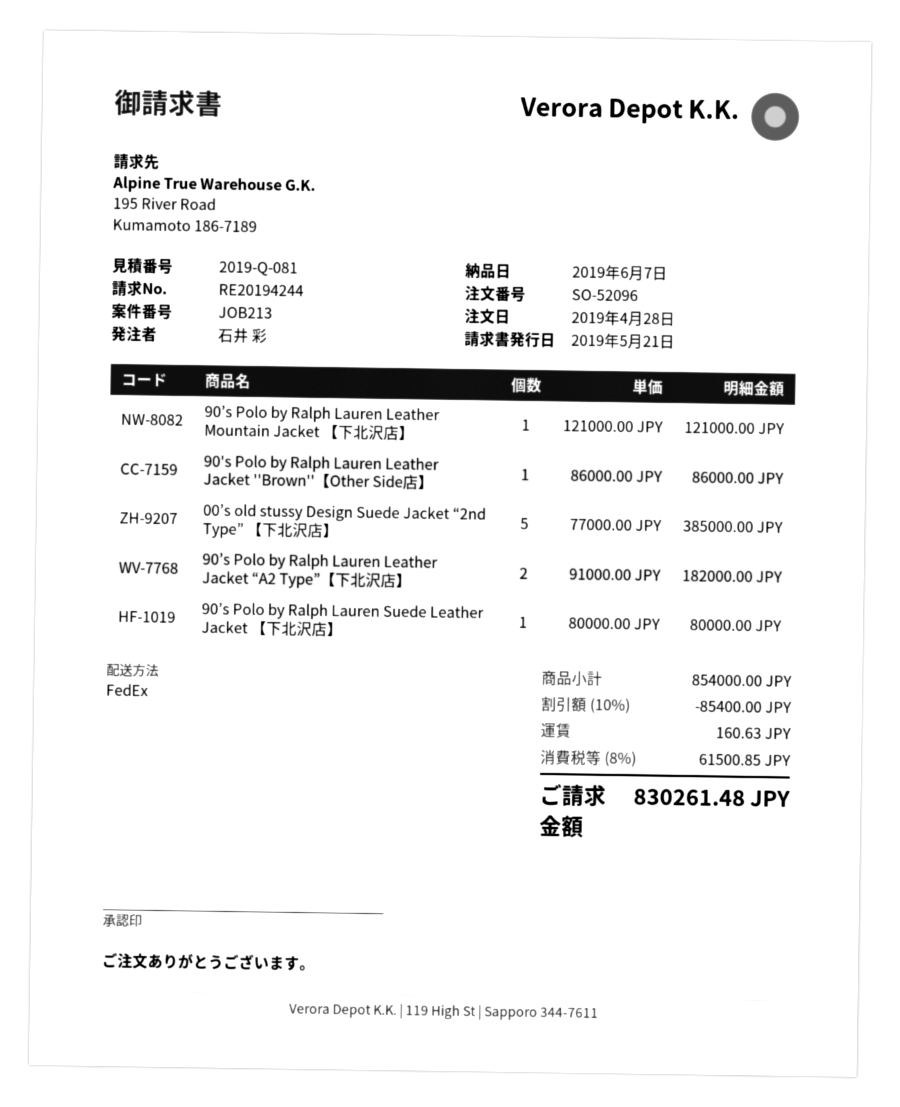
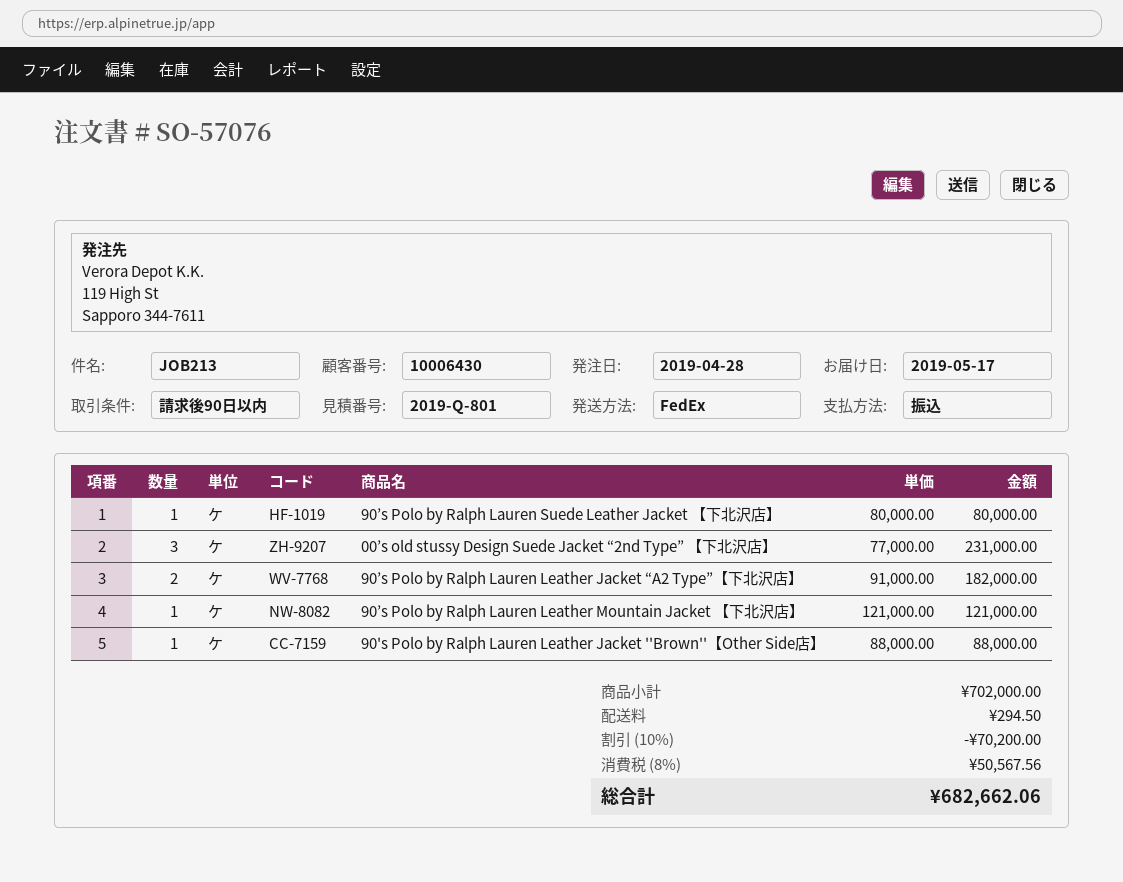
quote number: 2019-Q-081 -> 2019-Q-801
order number: SO-52096 -> SO-57076
delivery date: 2019-06-07 -> 2019-05-17
90's Polo by Ralph Lauren Leather Jacket ''Brown''【Other Side店】: 1 x 86000.00 = 86000.00 -> 1 x 88000.00 = 88000.00
00’s old stussy Design Suede Jacket “2nd Type” 【下北沢店】: 5 x 77000.00 = 385000.00 -> 3 x 77000.00 = 231000.00
subtotal: 854000.00 -> 702000.00
discount: 10% = 85400.00 -> 10% = 70200.00
shipping: 160.63 -> 294.50
tax: 8% = 61500.85 -> 8% = 50567.56
total: 830261.48 -> 682662.06

